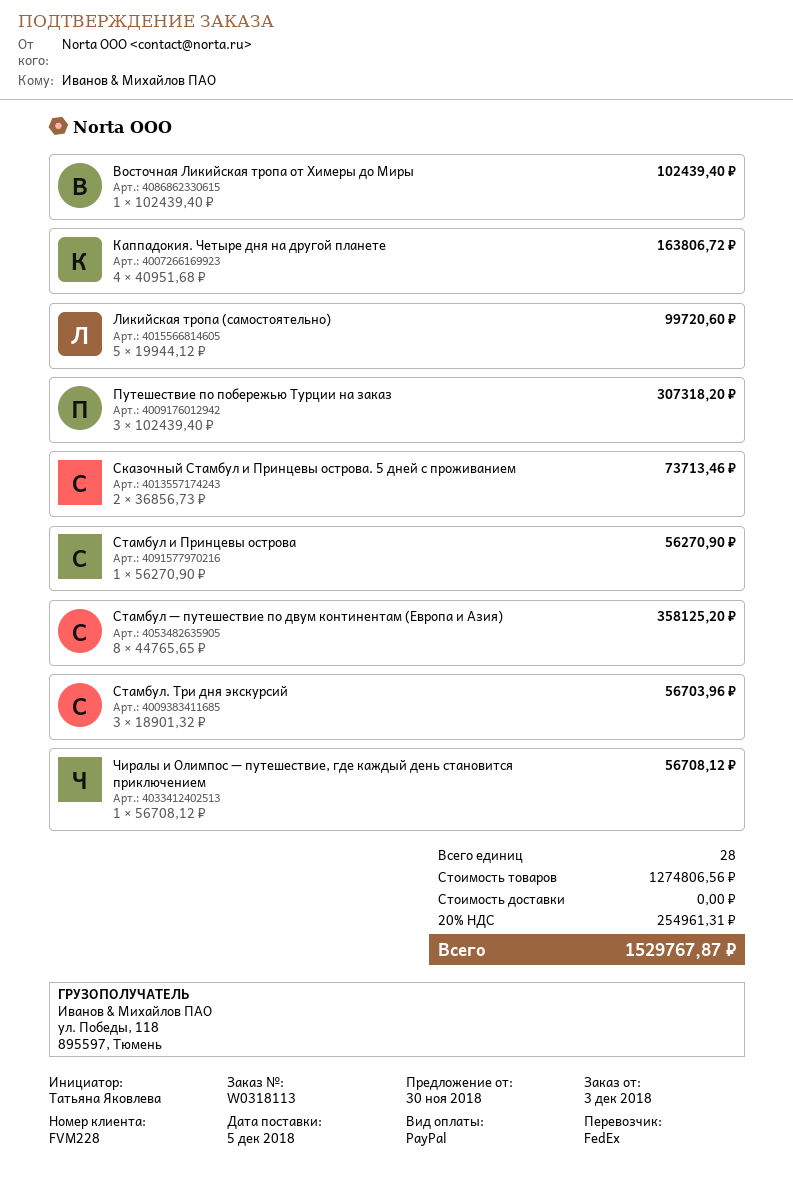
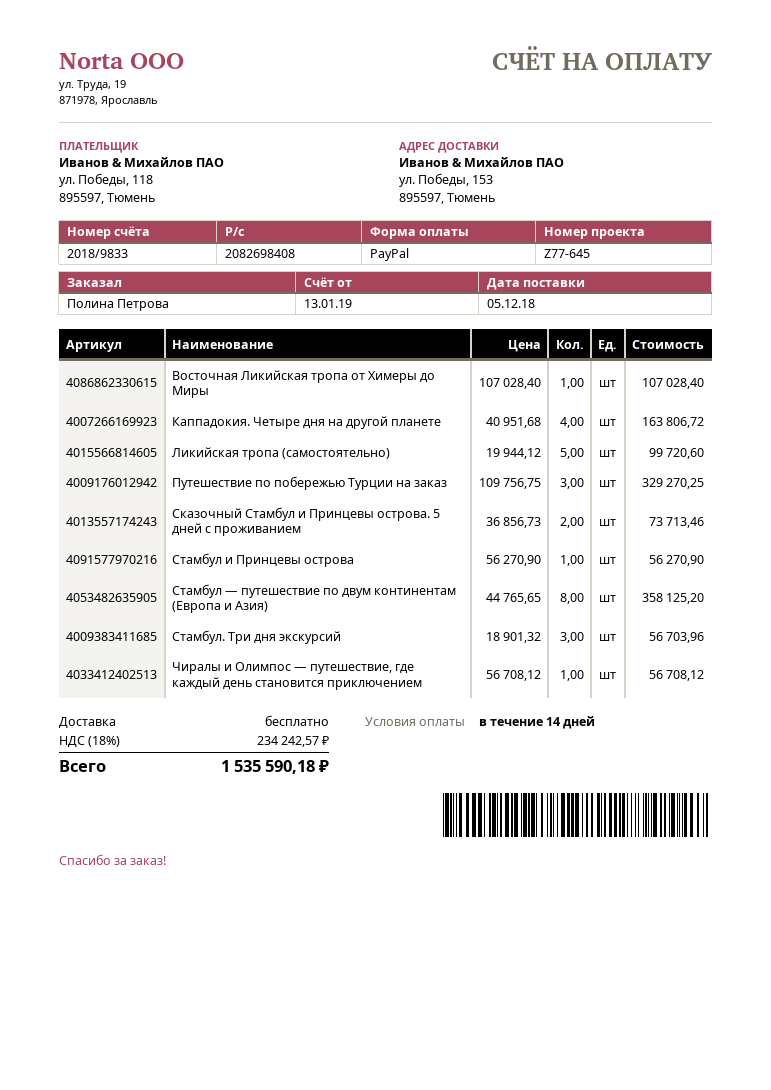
ordered by: Татьяна Яковлева -> Полина Петрова
ship to: ул. Победы, 118, 895597, Тюмень -> ул. Победы, 153, 895597, Тюмень
Восточная Ликийская тропа от Химеры до Миры: 1 x 102439.40 = 102439.40 -> 1 x 107028.40 = 107028.40
Путешествие по побережью Турции на заказ: 3 x 102439.40 = 307318.20 -> 3 x 109756.75 = 329270.25
tax: 20% = 254961.31 -> 18% = 234242.57
total: 1529767.87 -> 1535590.18

